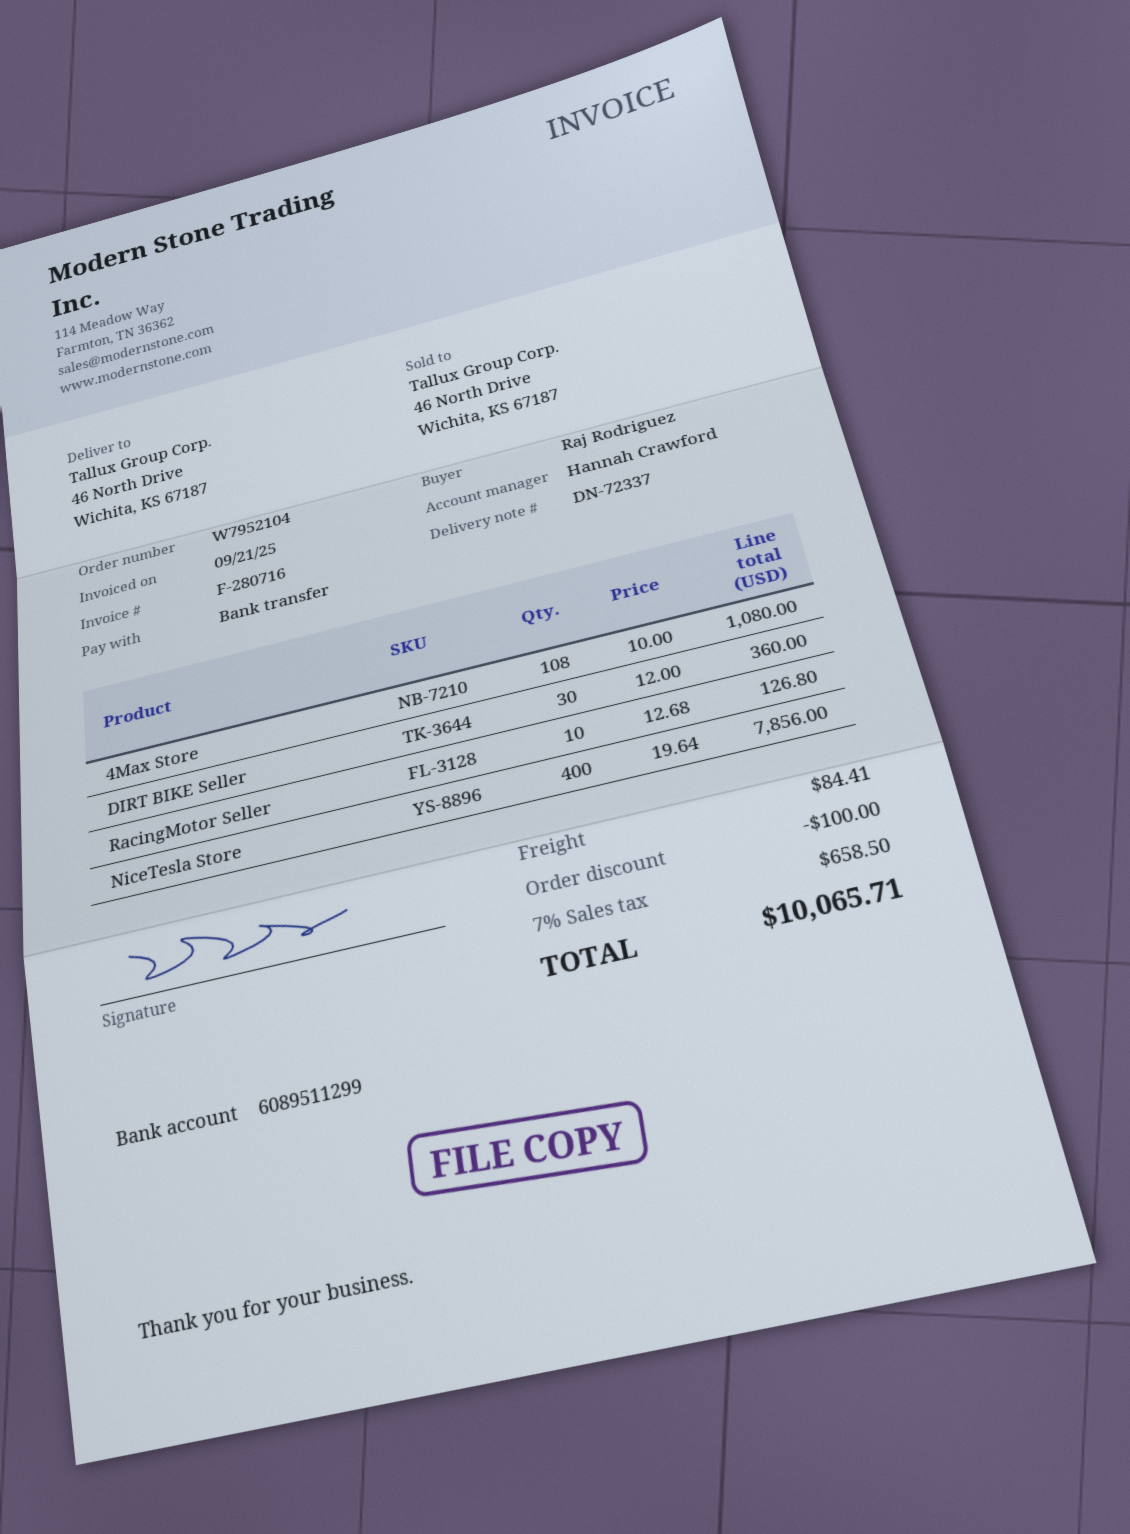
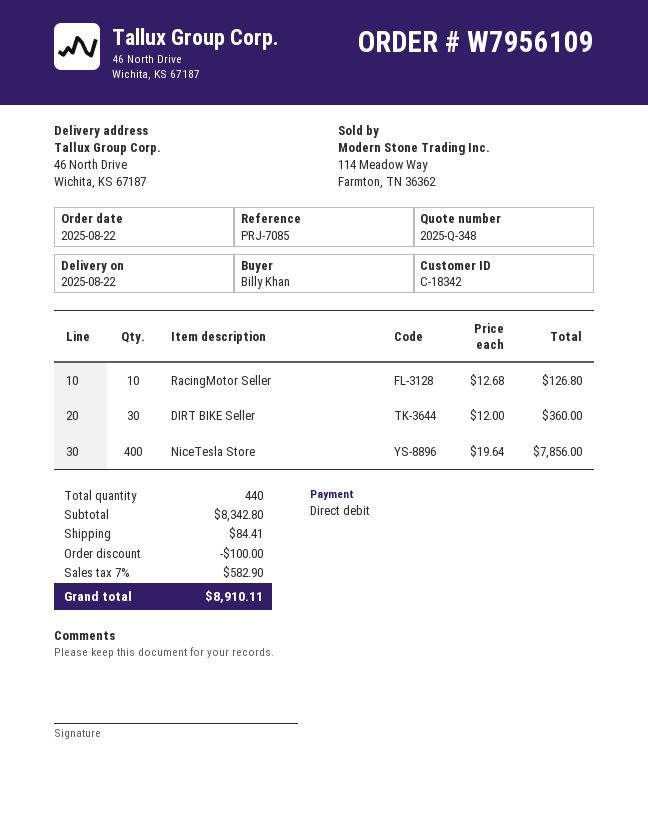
order number: W7952104 -> W7956109
ordered by: Raj Rodriguez -> Billy Khan
payment method: bank transfer -> direct debit
4Max Store: 108 x 10.00 = 1080.00 -> none
tax: 7% = 658.50 -> 7% = 582.90
total: 10065.71 -> 8910.11

